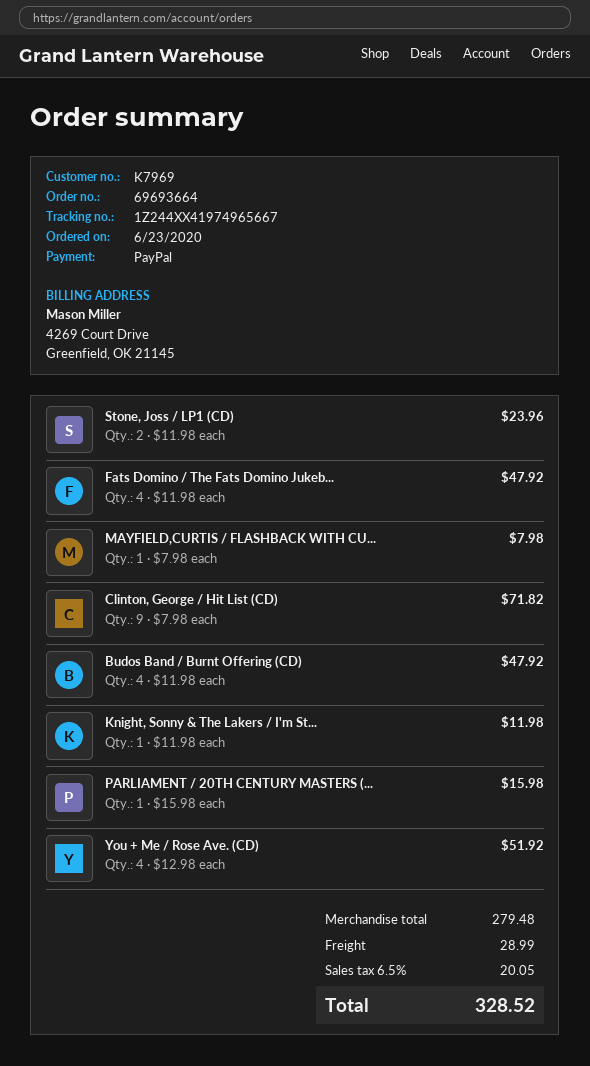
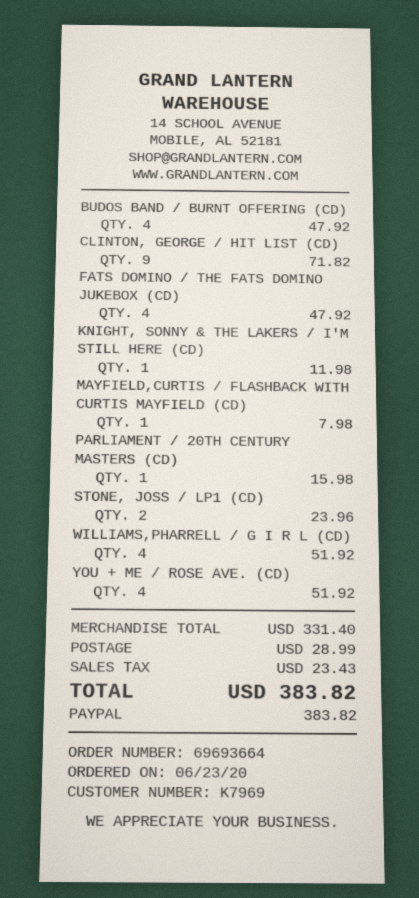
WILLIAMS,PHARRELL / G I R L (CD): none -> 4 for 51.92
subtotal: 279.48 -> 331.40
tax: 20.05 -> 23.43
total: 328.52 -> 383.82

